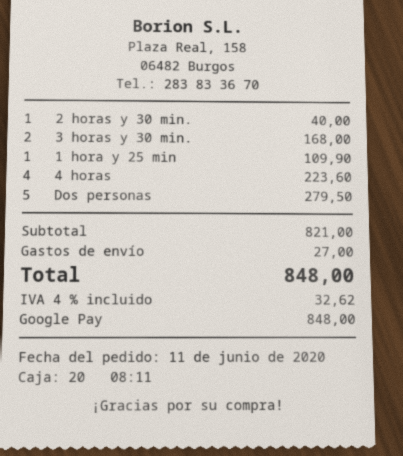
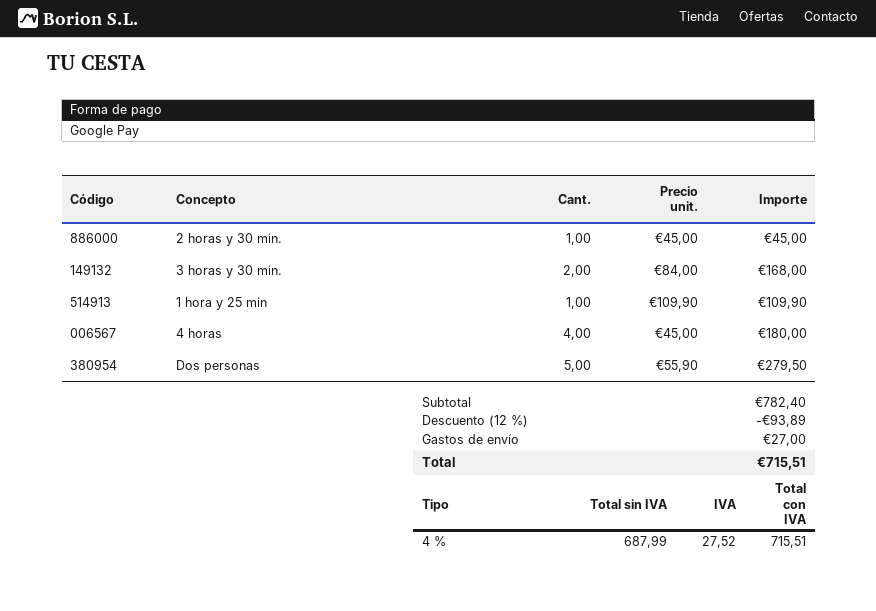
2 horas y 30 min.: 1 for 40.00 -> 1 for 45.00
4 horas: 4 for 223.60 -> 4 for 180.00
subtotal: 821.00 -> 782.40
discount: none -> 12% = 93.89
tax: 4% = 32.62 -> 4% = 27.52
total: 848.00 -> 715.51

